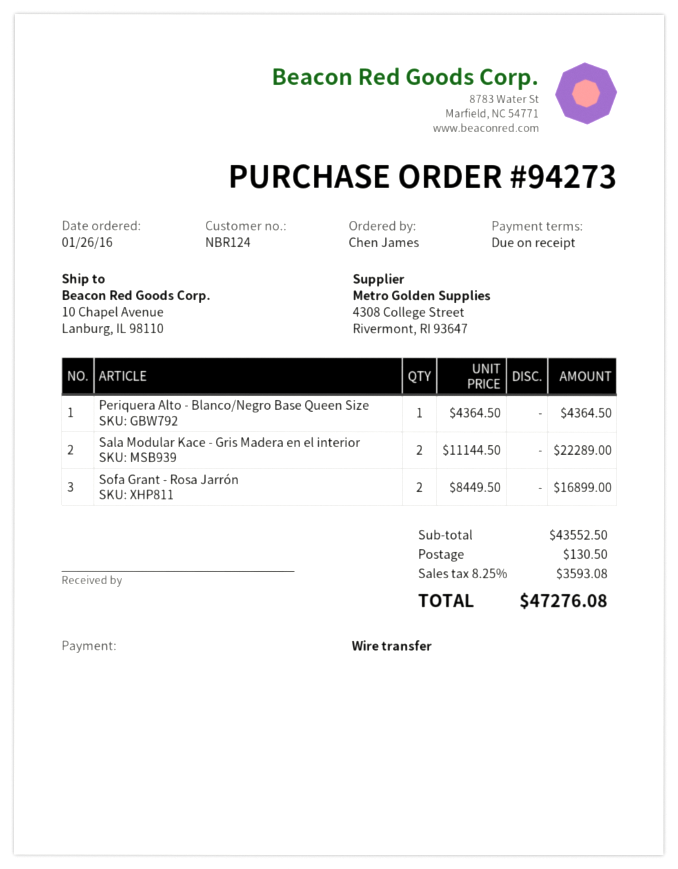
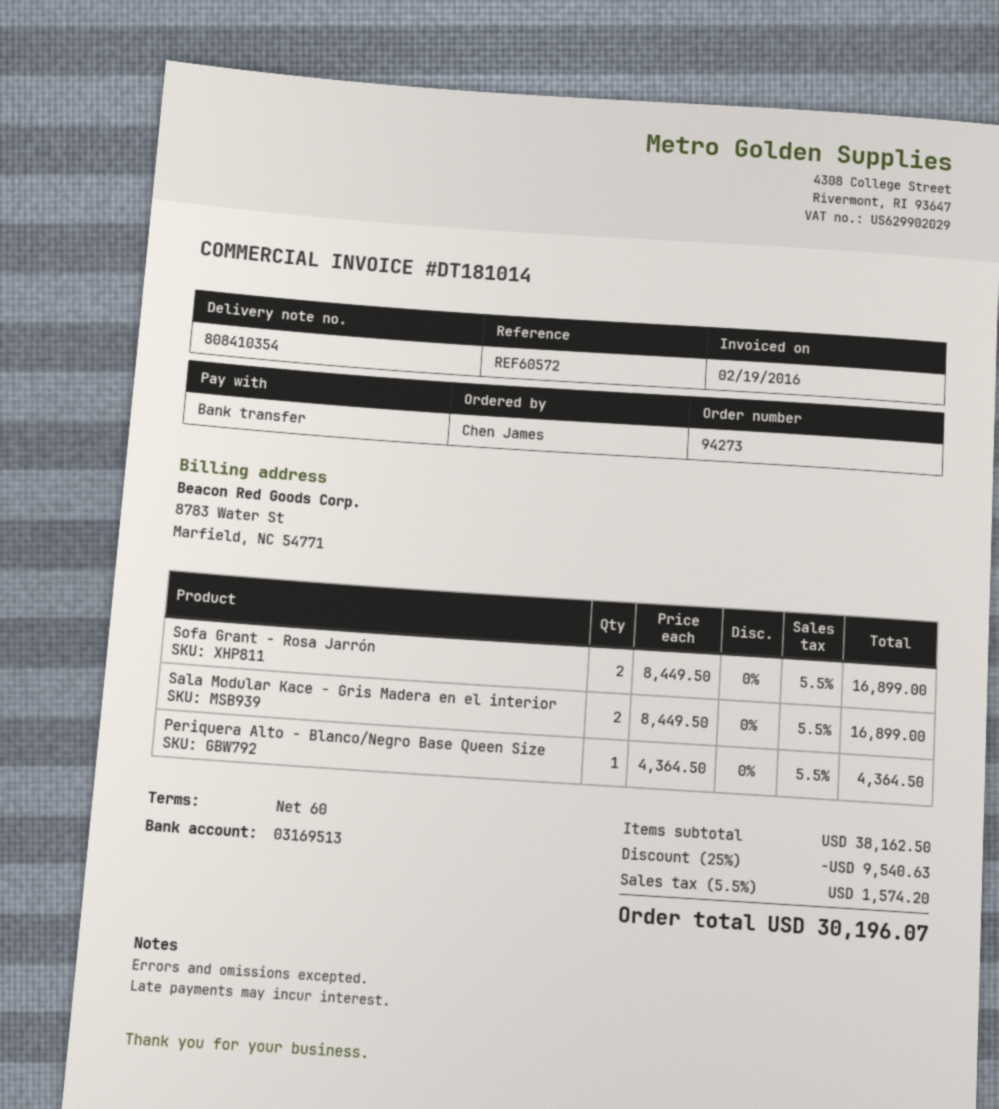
payment terms: on receipt -> 60 days
Sala Modular Kace - Gris Madera en el interior: 2 x 11144.50 = 22289.00 -> 2 x 8449.50 = 16899.00
subtotal: 43552.50 -> 38162.50
discount: none -> 25% = 9540.63
shipping: 130.50 -> none
tax: 8.25% = 3593.08 -> 5.5% = 1574.20
total: 47276.08 -> 30196.07

